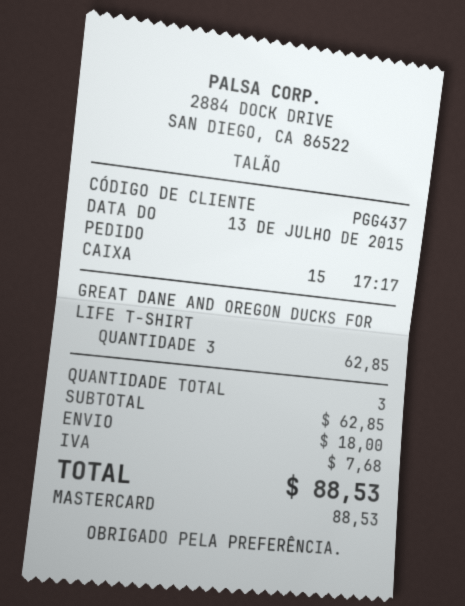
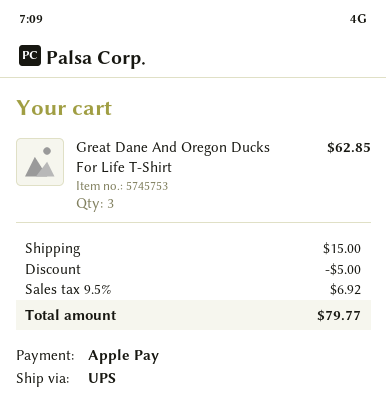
payment method: Mastercard -> Apple Pay
discount: none -> 5.00
shipping: 18.00 -> 15.00
tax: 7.68 -> 6.92
total: 88.53 -> 79.77

